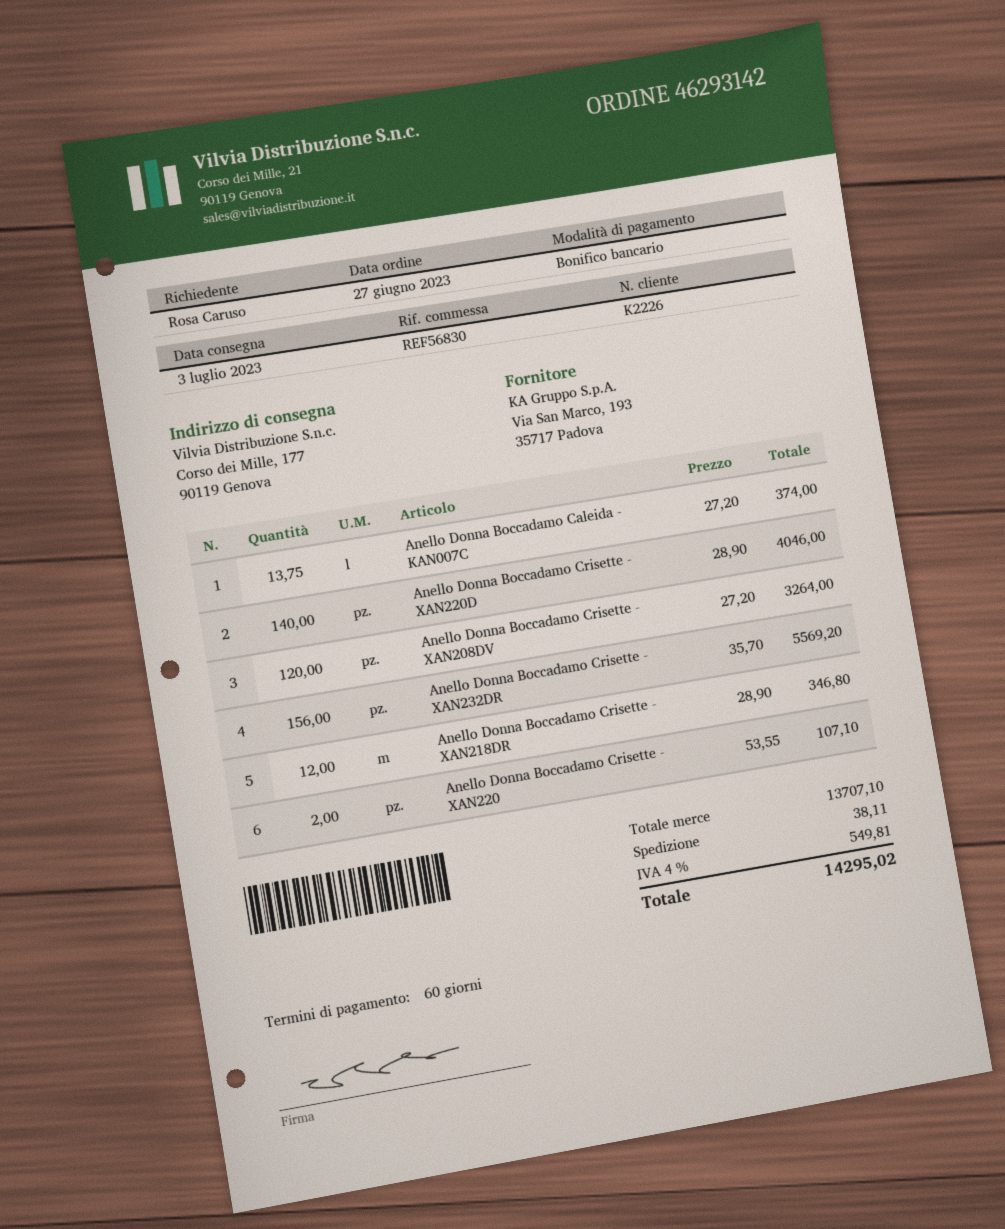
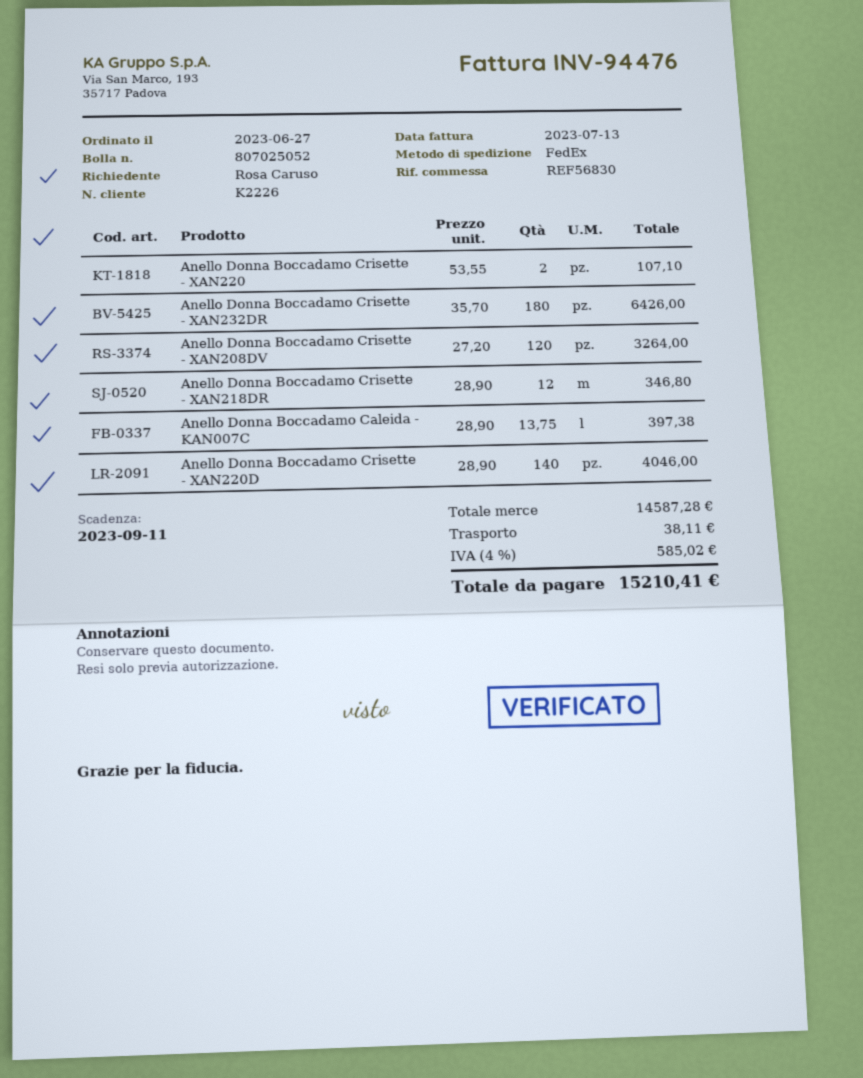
Anello Donna Boccadamo Caleida - KAN007C: 13.75 x 27.20 = 374.00 -> 13.75 x 28.90 = 397.38
Anello Donna Boccadamo Crisette - XAN232DR: 156 x 35.70 = 5569.20 -> 180 x 35.70 = 6426.00
subtotal: 13707.10 -> 14587.28
tax: 4% = 549.81 -> 4% = 585.02
total: 14295.02 -> 15210.41

